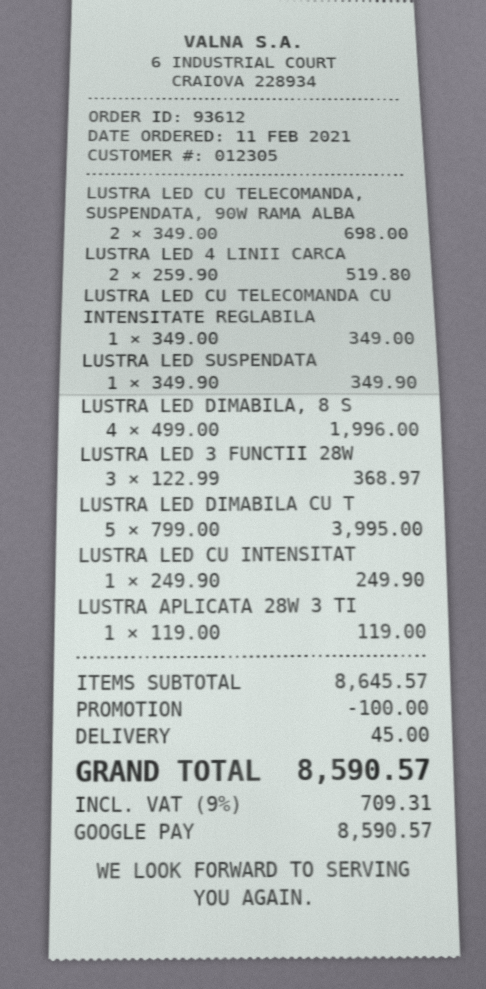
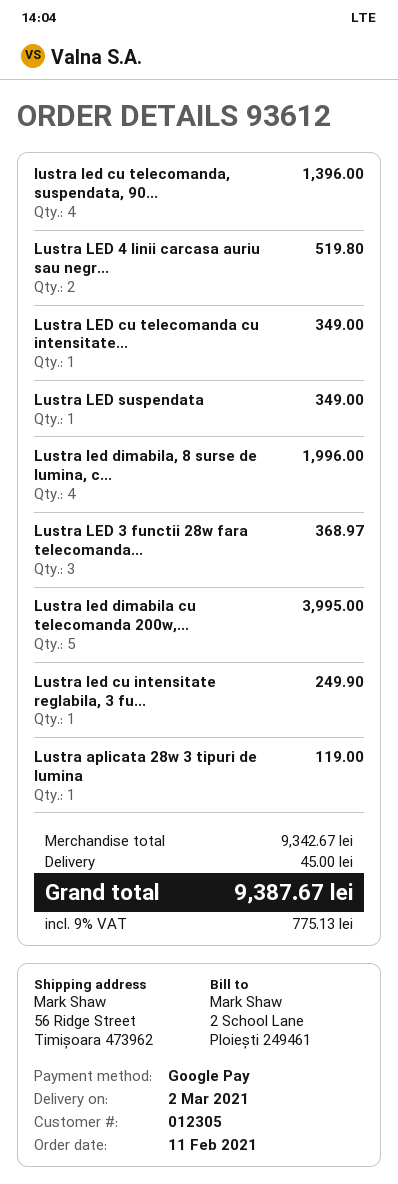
LUSTRA LED CU TELECOMANDA, SUSPENDATA, 90W RAMA ALBA: 2 for 698.00 -> 4 for 1396.00
LUSTRA LED SUSPENDATA: 1 for 349.90 -> 1 for 349.00
subtotal: 8645.57 -> 9342.67
discount: 100.00 -> none
tax: 9% = 709.31 -> 9% = 775.13
total: 8590.57 -> 9387.67

